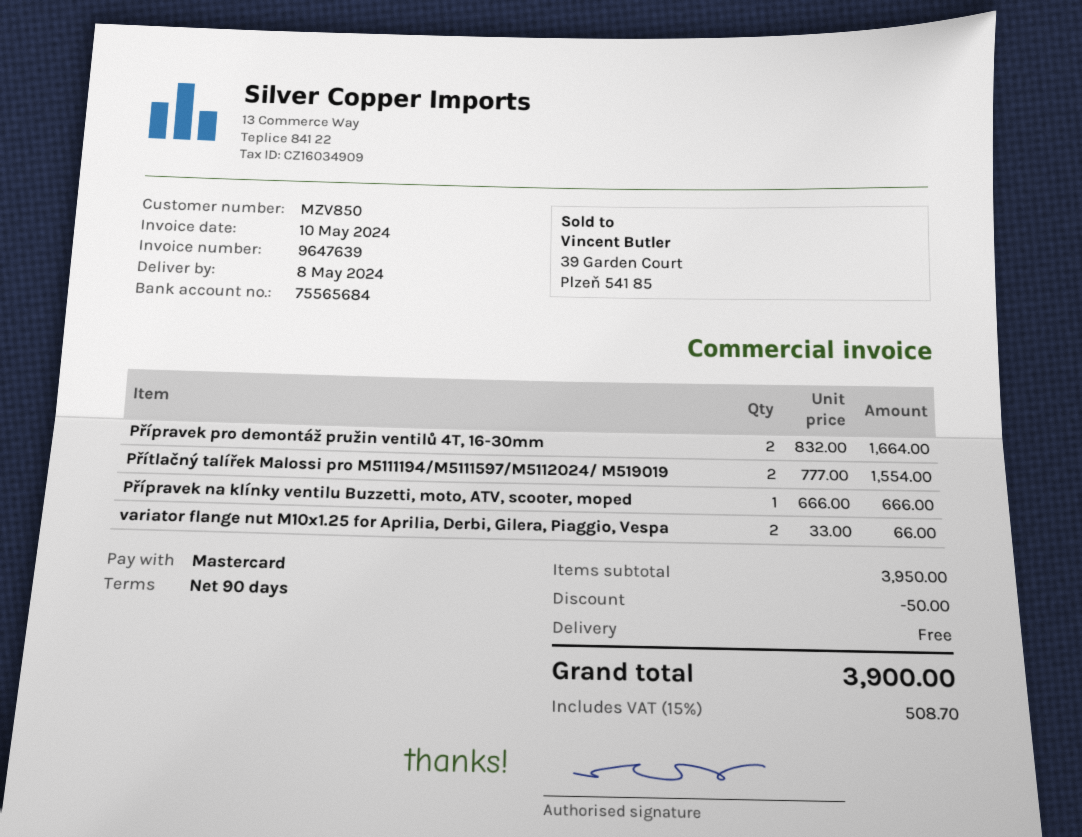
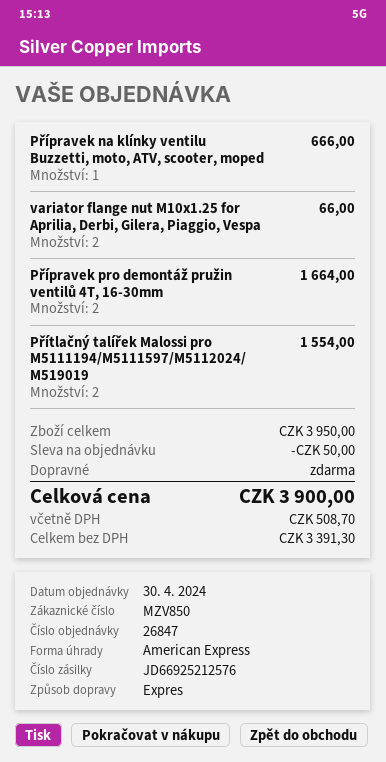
payment method: Mastercard -> American Express

